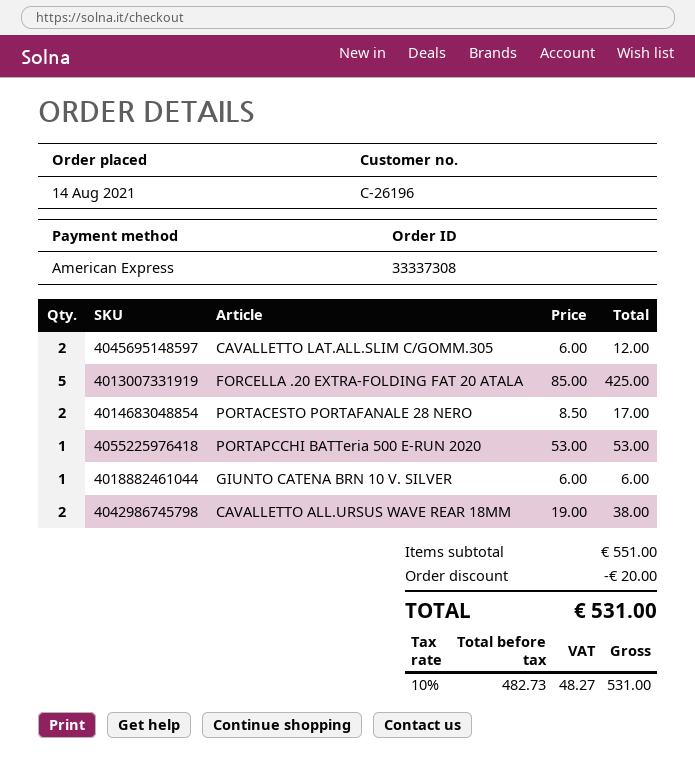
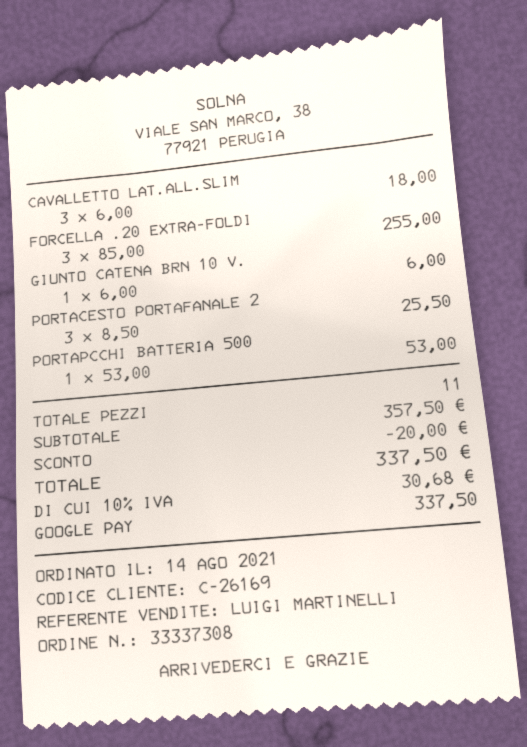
customer number: C-26196 -> C-26169
payment method: American Express -> Google Pay
CAVALLETTO LAT.ALL.SLIM C/GOMM.305: 2 x 6.00 = 12.00 -> 3 x 6.00 = 18.00
FORCELLA .20 EXTRA-FOLDING FAT 20 ATALA: 5 x 85.00 = 425.00 -> 3 x 85.00 = 255.00
PORTACESTO PORTAFANALE 28 NERO: 2 x 8.50 = 17.00 -> 3 x 8.50 = 25.50
CAVALLETTO ALL.URSUS WAVE REAR 18MM: 2 x 19.00 = 38.00 -> none
subtotal: 551.00 -> 357.50
tax: 10% = 48.27 -> 10% = 30.68
total: 531.00 -> 337.50

